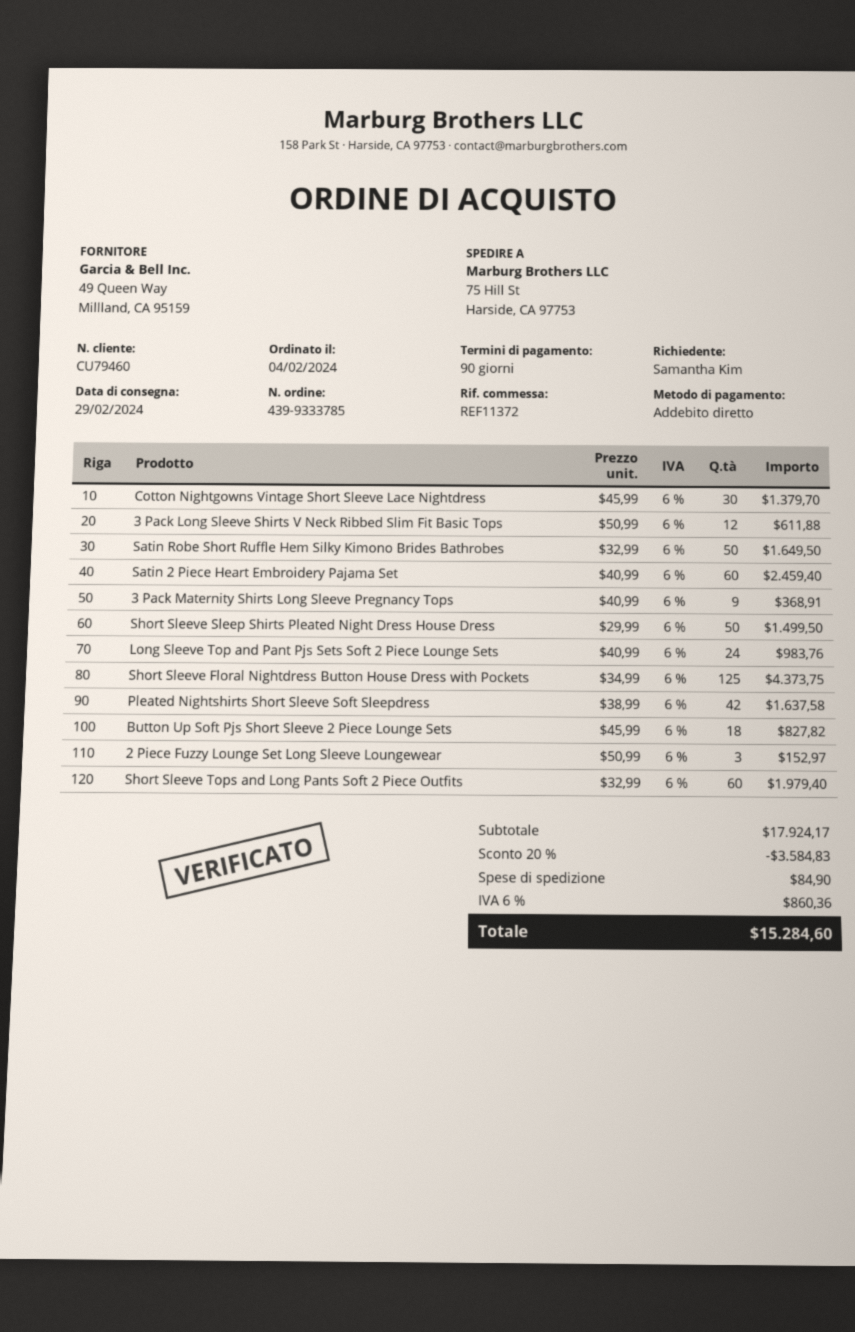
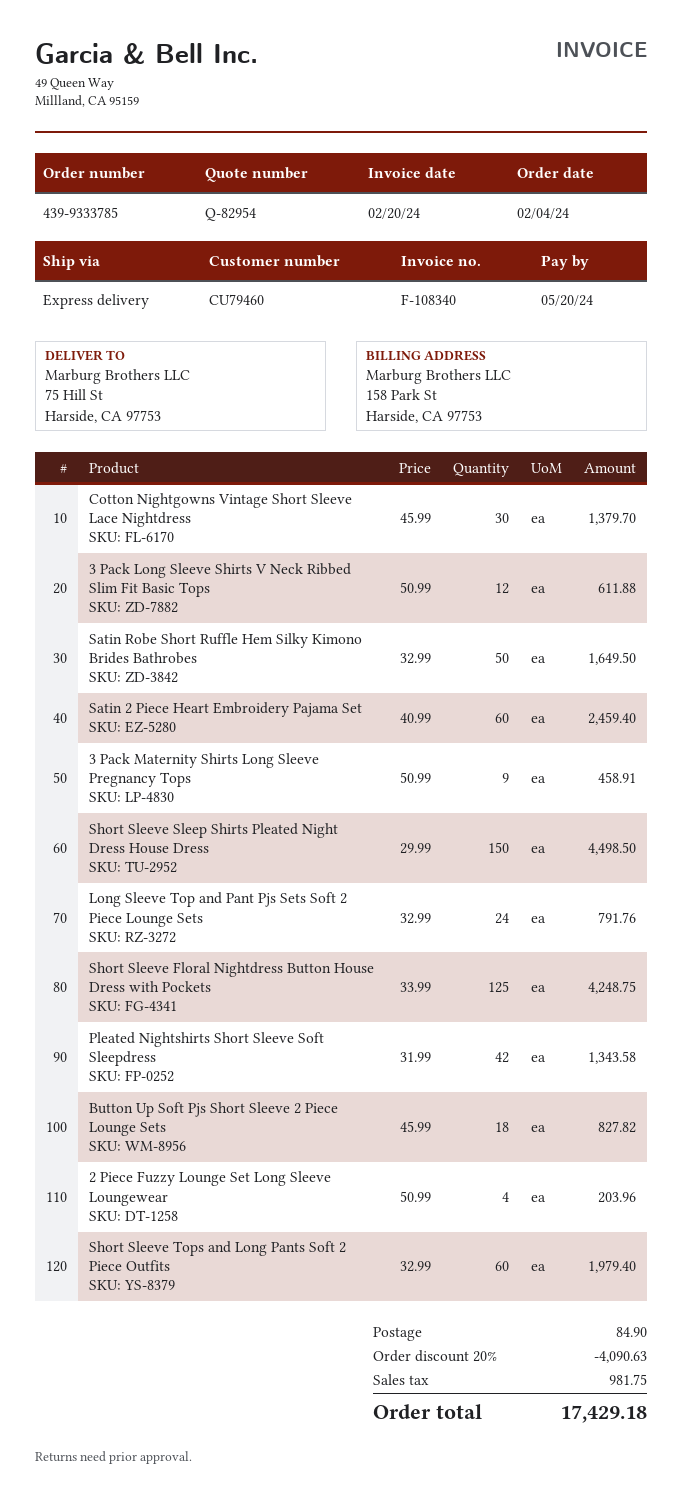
3 Pack Maternity Shirts Long Sleeve Pregnancy Tops: 9 x 40.99 = 368.91 -> 9 x 50.99 = 458.91
Short Sleeve Sleep Shirts Pleated Night Dress House Dress: 50 x 29.99 = 1499.50 -> 150 x 29.99 = 4498.50
Long Sleeve Top and Pant Pjs Sets Soft 2 Piece Lounge Sets: 24 x 40.99 = 983.76 -> 24 x 32.99 = 791.76
Short Sleeve Floral Nightdress Button House Dress with Pockets: 125 x 34.99 = 4373.75 -> 125 x 33.99 = 4248.75
Pleated Nightshirts Short Sleeve Soft Sleepdress: 42 x 38.99 = 1637.58 -> 42 x 31.99 = 1343.58
2 Piece Fuzzy Lounge Set Long Sleeve Loungewear: 3 x 50.99 = 152.97 -> 4 x 50.99 = 203.96
discount: 20% = 3584.83 -> 20% = 4090.63
tax: 860.36 -> 981.75
total: 15284.60 -> 17429.18

